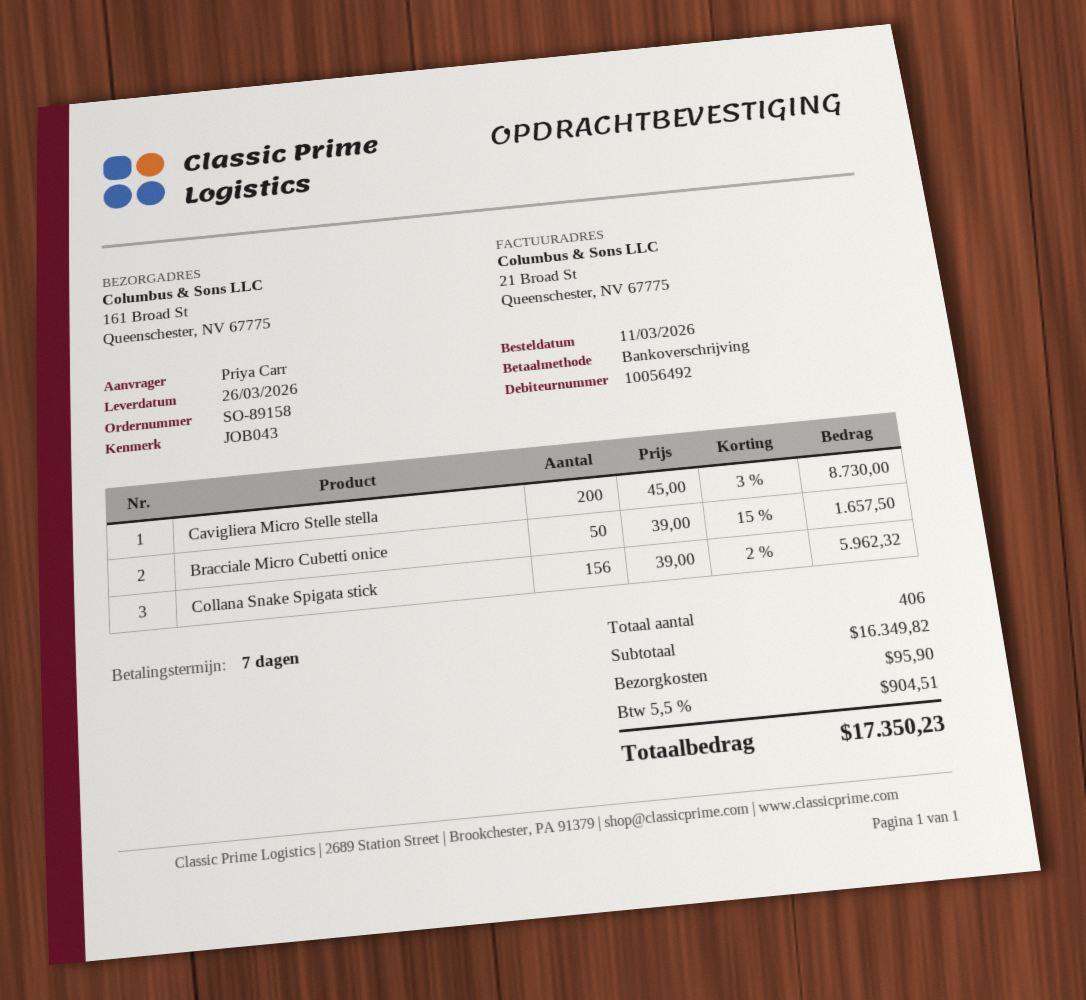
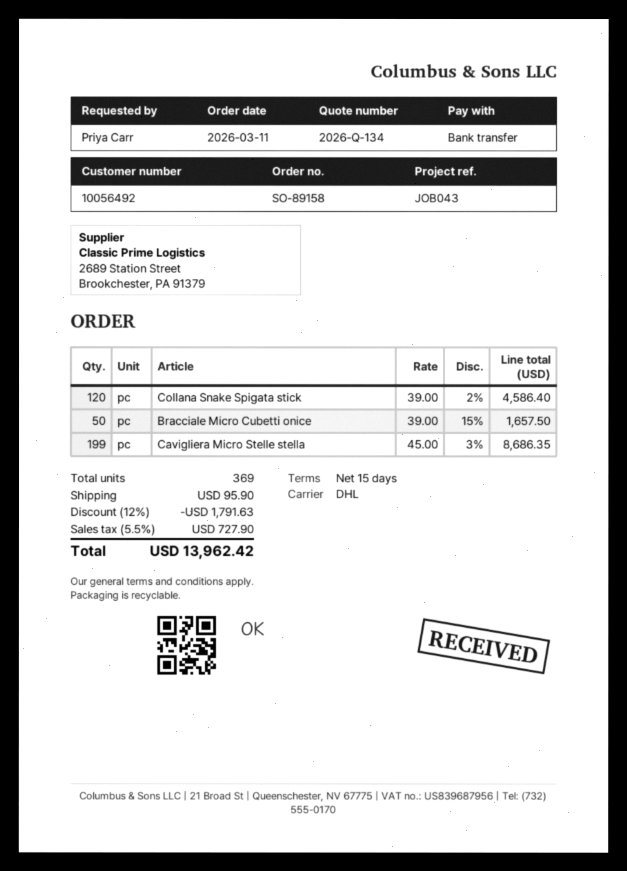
payment terms: 7 days -> 15 days
Cavigliera Micro Stelle stella: 200 x 45.00 - 3% = 8730.00 -> 199 x 45.00 - 3% = 8686.35
Collana Snake Spigata stick: 156 x 39.00 - 2% = 5962.32 -> 120 x 39.00 - 2% = 4586.40
total quantity: 406 -> 369
discount: none -> 12% = 1791.63
tax: 5.5% = 904.51 -> 5.5% = 727.90
total: 17350.23 -> 13962.42

